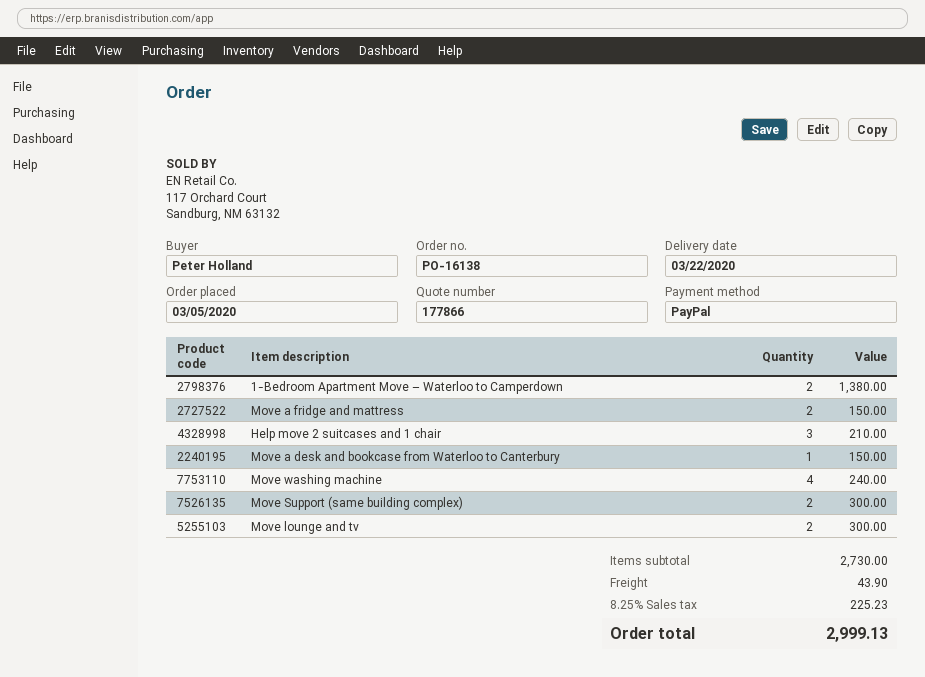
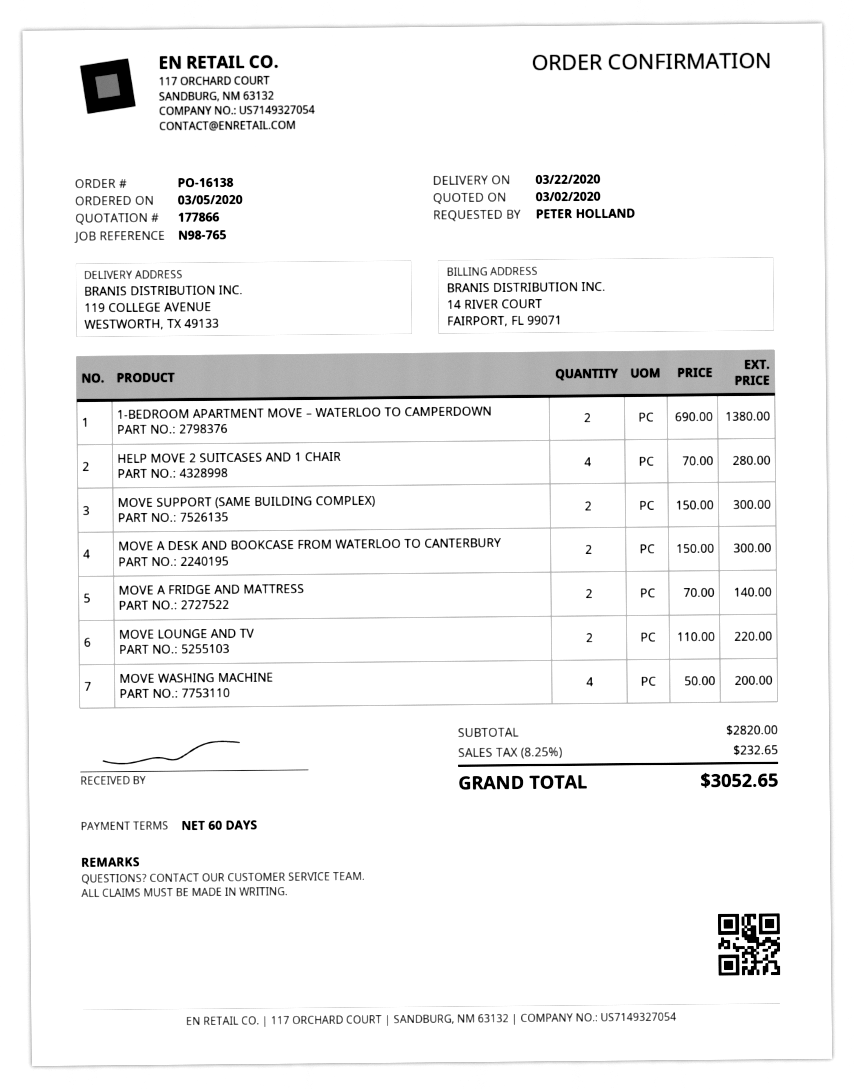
Move a fridge and mattress: 2 for 150.00 -> 2 for 140.00
Help move 2 suitcases and 1 chair: 3 for 210.00 -> 4 for 280.00
Move a desk and bookcase from Waterloo to Canterbury: 1 for 150.00 -> 2 for 300.00
Move washing machine: 4 for 240.00 -> 4 for 200.00
Move lounge and tv: 2 for 300.00 -> 2 for 220.00
subtotal: 2730.00 -> 2820.00
shipping: 43.90 -> none
tax: 8.25% = 225.23 -> 8.25% = 232.65
total: 2999.13 -> 3052.65

